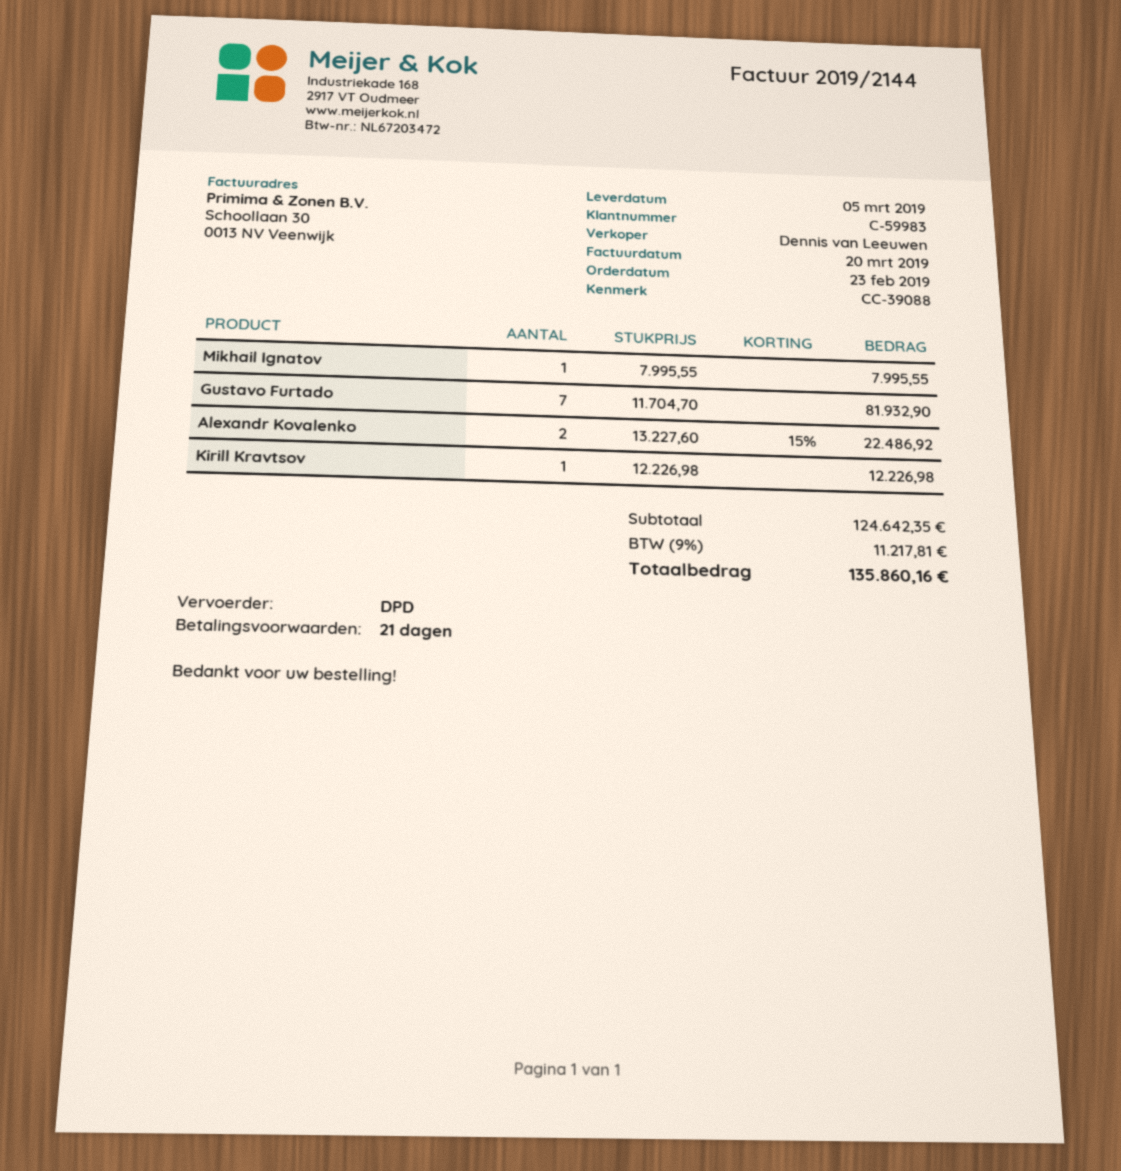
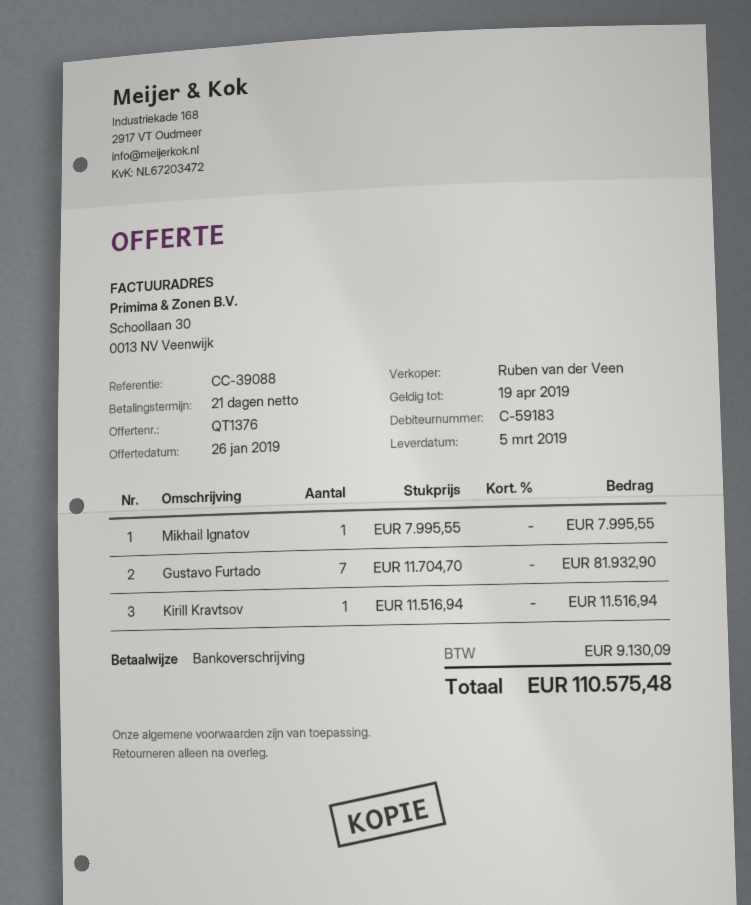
customer number: C-59983 -> C-59183
sales rep: Dennis van Leeuwen -> Ruben van der Veen
Alexandr Kovalenko: 2 x 13227.60 - 15% = 22486.92 -> none
Kirill Kravtsov: 1 x 12226.98 = 12226.98 -> 1 x 11516.94 = 11516.94
tax: 11217.81 -> 9130.09
total: 135860.16 -> 110575.48

